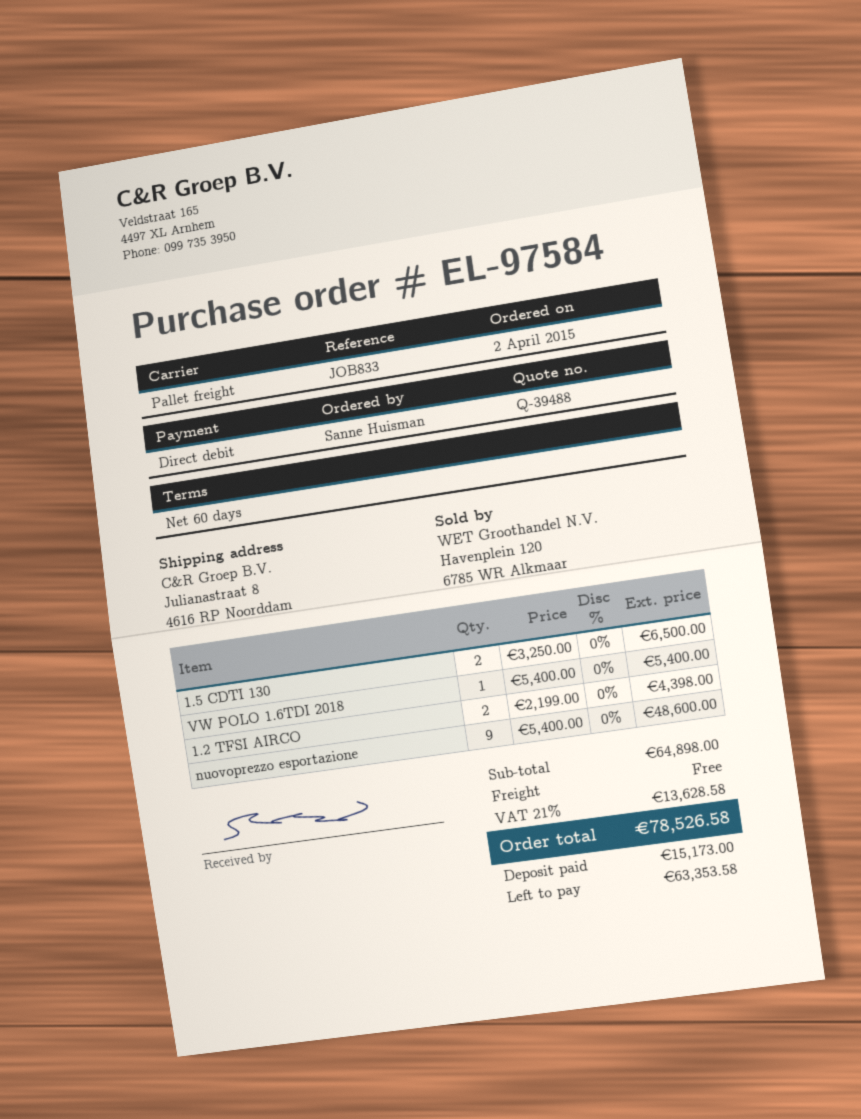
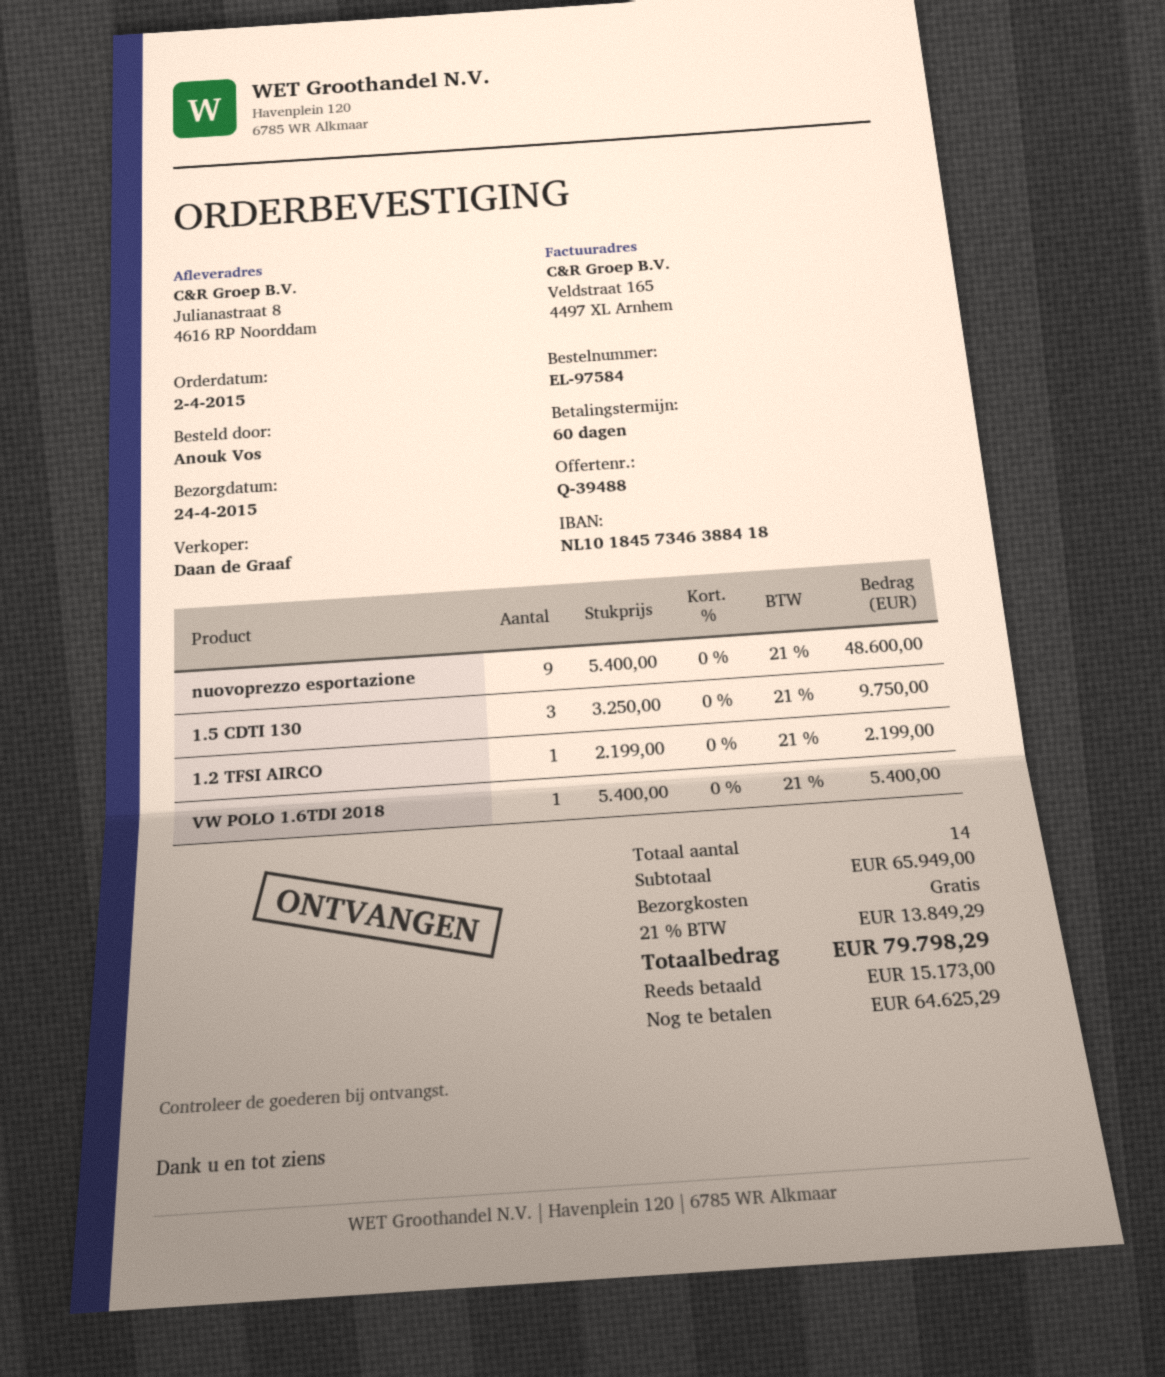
ordered by: Sanne Huisman -> Anouk Vos
1.5 CDTI 130: 2 x 3250.00 = 6500.00 -> 3 x 3250.00 = 9750.00
1.2 TFSI AIRCO: 2 x 2199.00 = 4398.00 -> 1 x 2199.00 = 2199.00
subtotal: 64898.00 -> 65949.00
tax: 21% = 13628.58 -> 21% = 13849.29
total: 78526.58 -> 79798.29
balance: 63353.58 -> 64625.29

